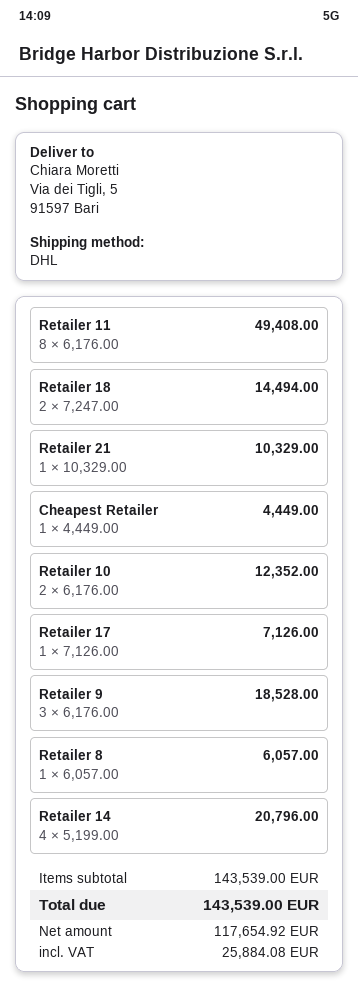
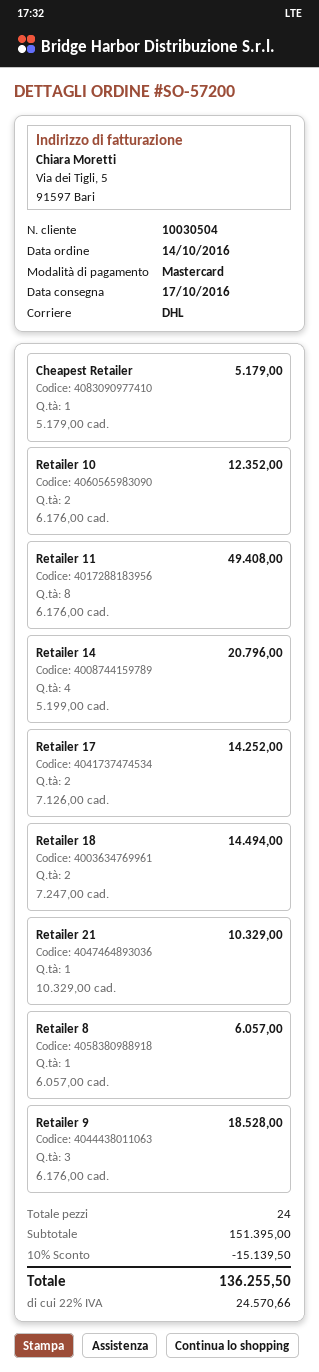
Cheapest Retailer: 1 x 4449.00 = 4449.00 -> 1 x 5179.00 = 5179.00
Retailer 17: 1 x 7126.00 = 7126.00 -> 2 x 7126.00 = 14252.00
subtotal: 143539.00 -> 151395.00
discount: none -> 10% = 15139.50
tax: 25884.08 -> 24570.66
total: 143539.00 -> 136255.50

